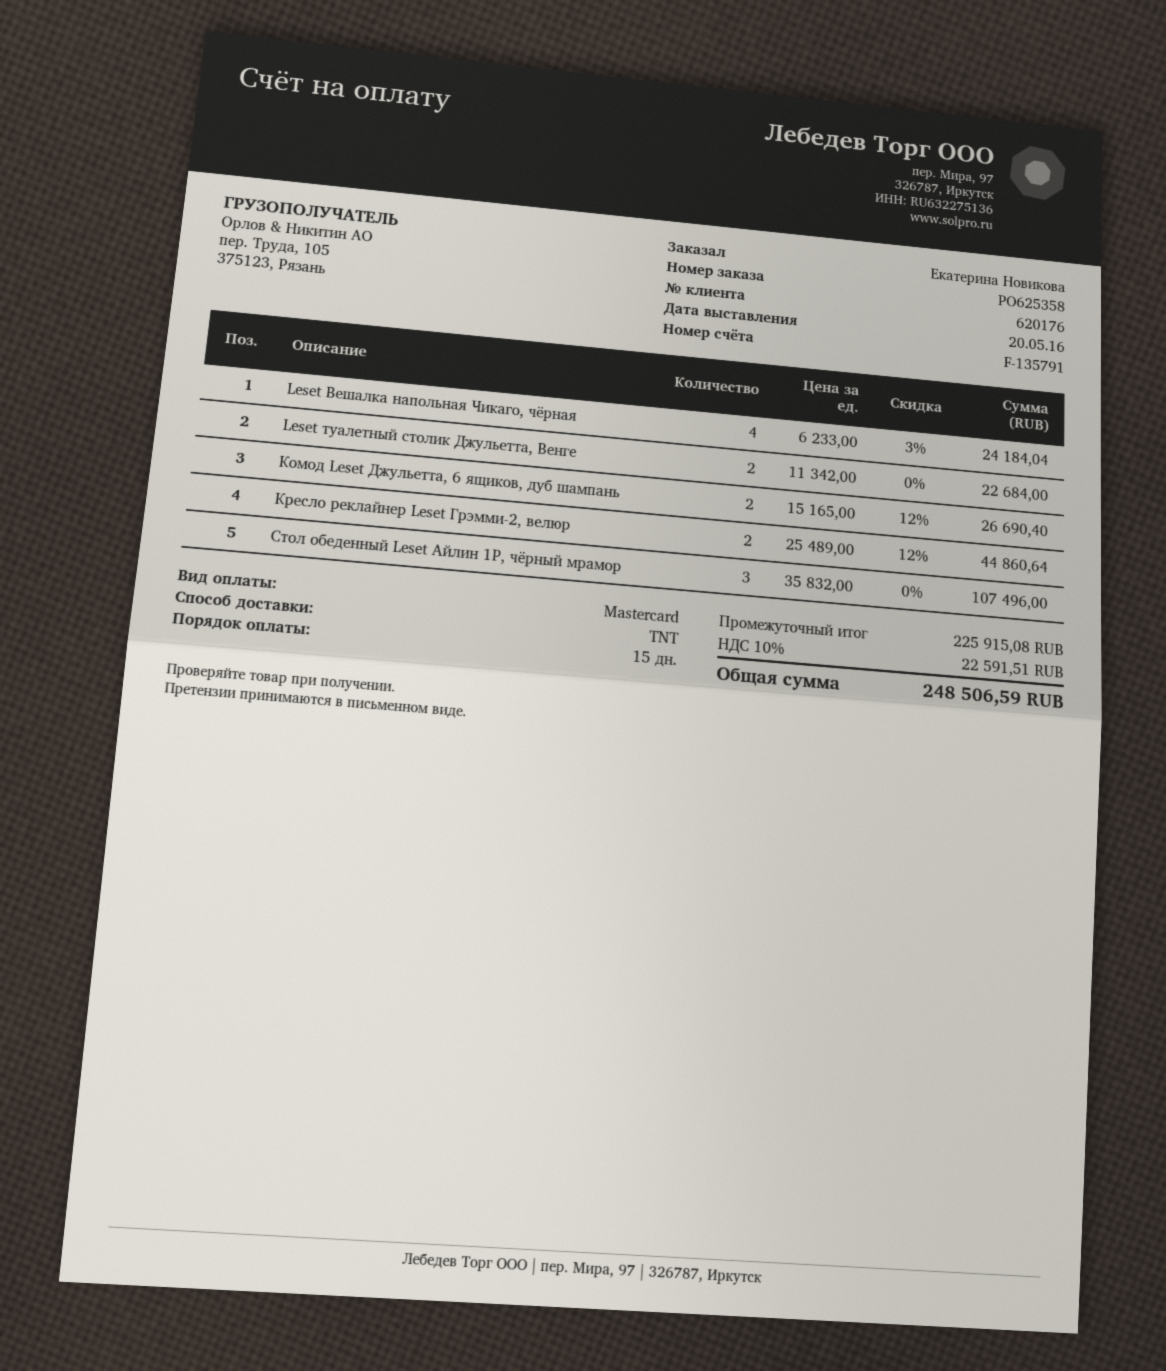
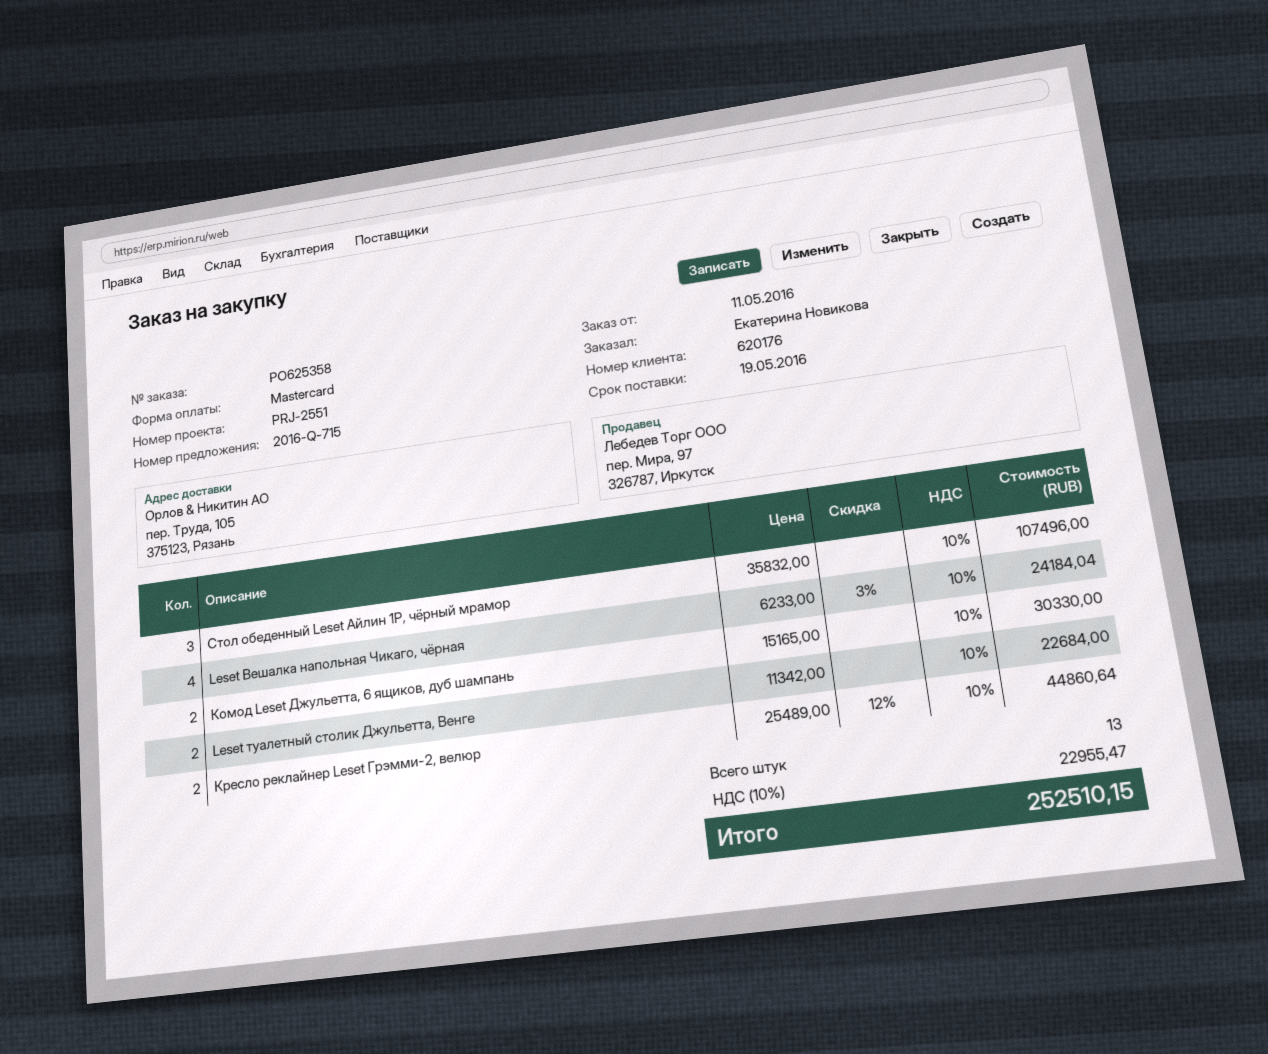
Комод Leset Джульетта, 6 ящиков, дуб шампань: 2 x 15165.00 - 12% = 26690.40 -> 2 x 15165.00 = 30330.00
tax: 10% = 22591.51 -> 10% = 22955.47
total: 248506.59 -> 252510.15

